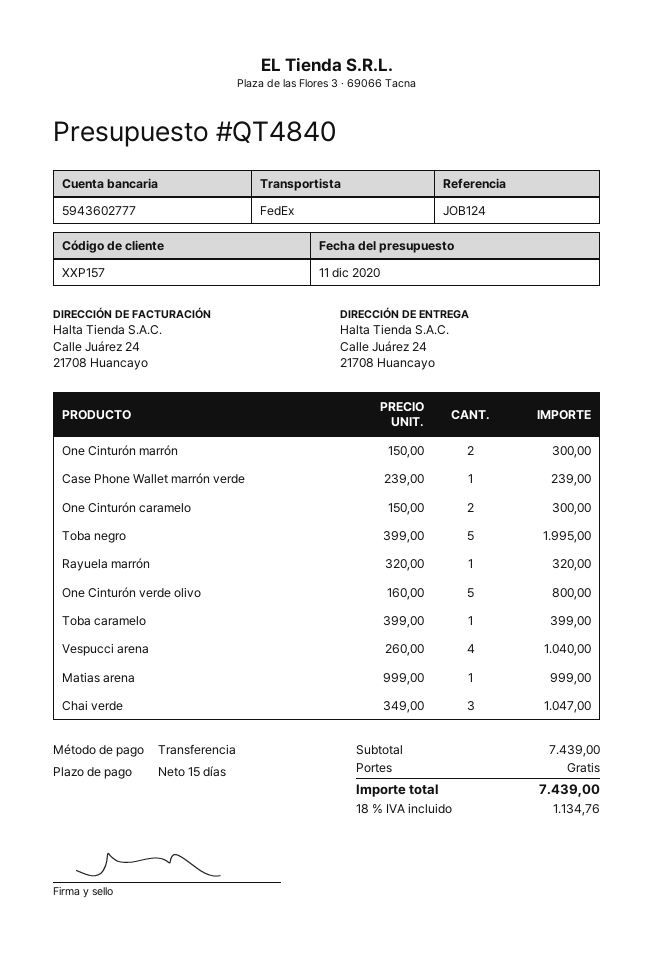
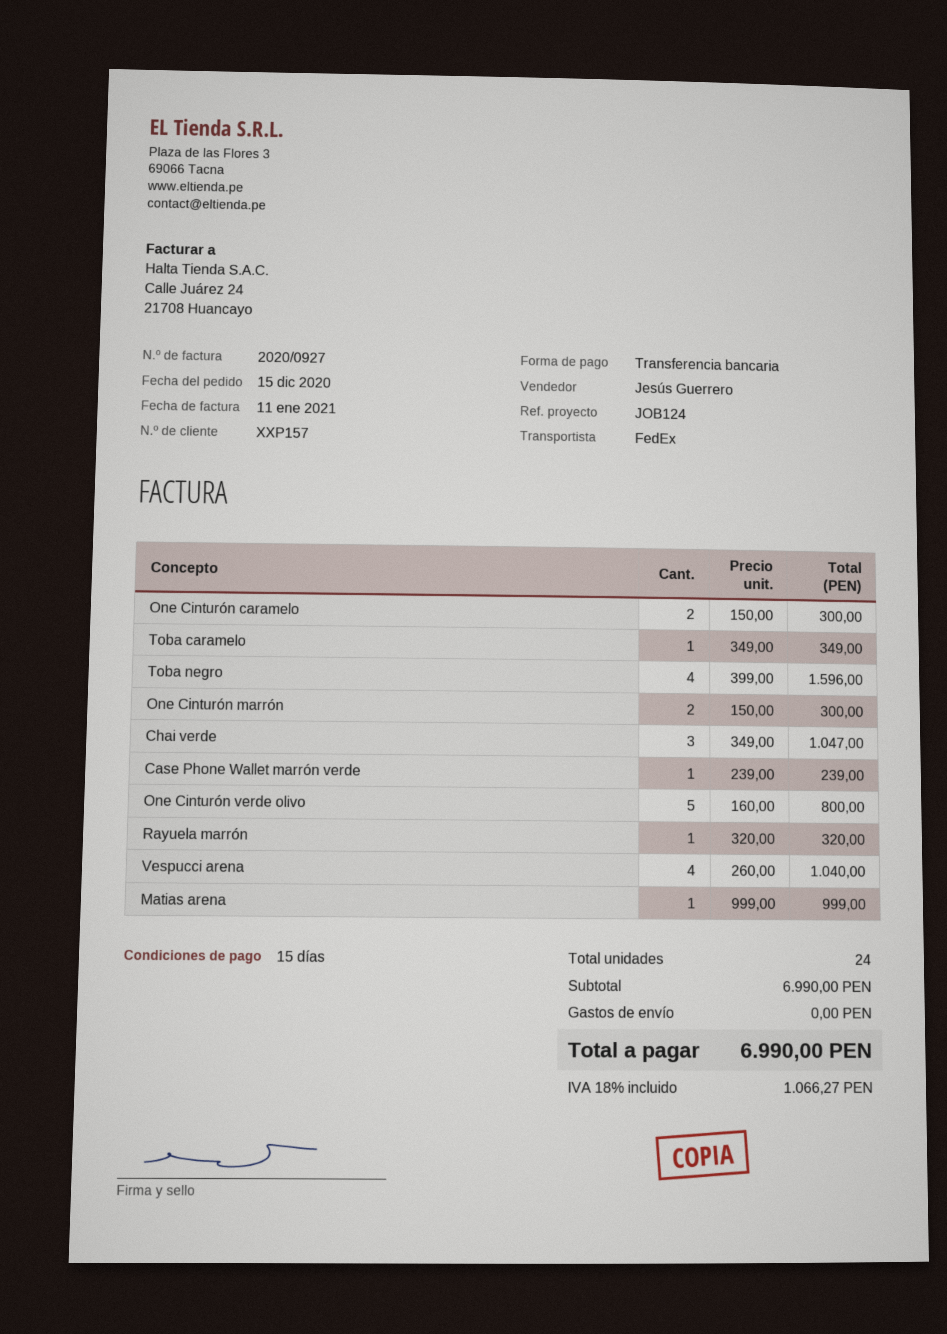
Toba negro: 5 x 399.00 = 1995.00 -> 4 x 399.00 = 1596.00
Toba caramelo: 1 x 399.00 = 399.00 -> 1 x 349.00 = 349.00
subtotal: 7439.00 -> 6990.00
tax: 18% = 1134.76 -> 18% = 1066.27
total: 7439.00 -> 6990.00

